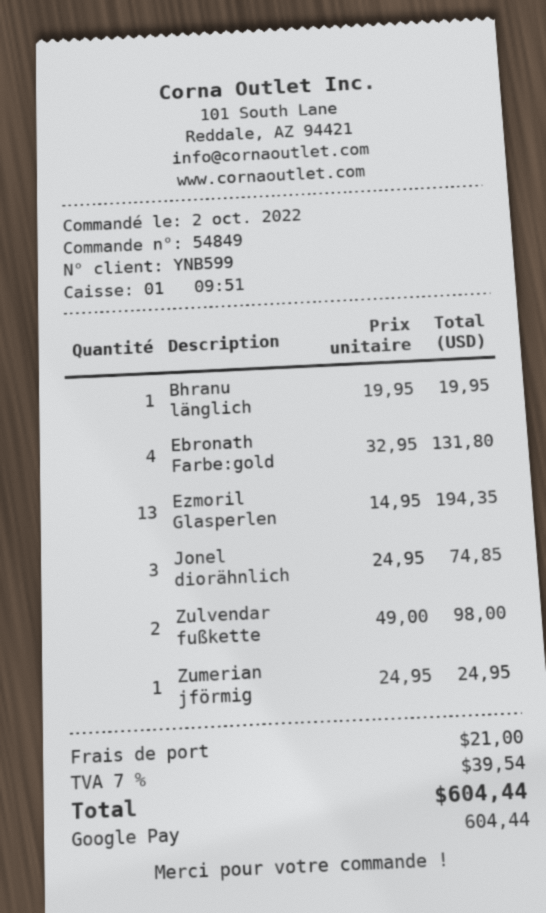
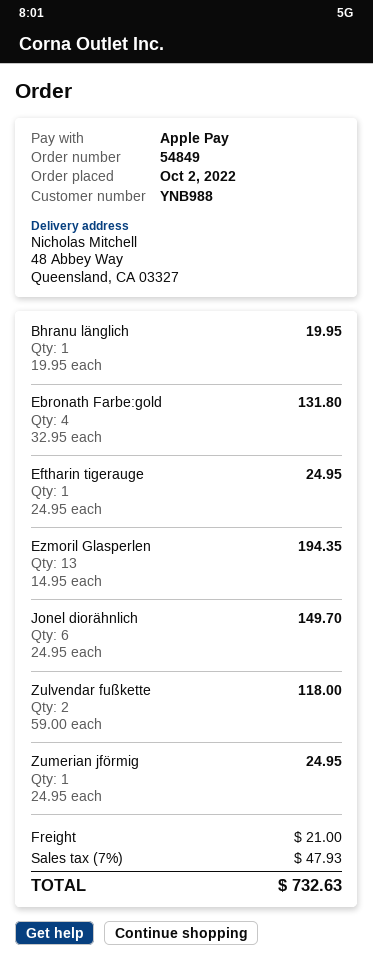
customer number: YNB599 -> YNB988
payment method: Google Pay -> Apple Pay
Jonel diorähnlich: 3 x 24.95 = 74.85 -> 6 x 24.95 = 149.70
Zulvendar fußkette: 2 x 49.00 = 98.00 -> 2 x 59.00 = 118.00
Eftharin tigerauge: none -> 1 x 24.95 = 24.95
tax: 7% = 39.54 -> 7% = 47.93
total: 604.44 -> 732.63

